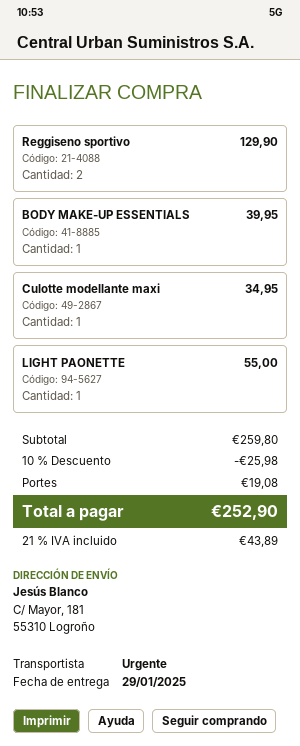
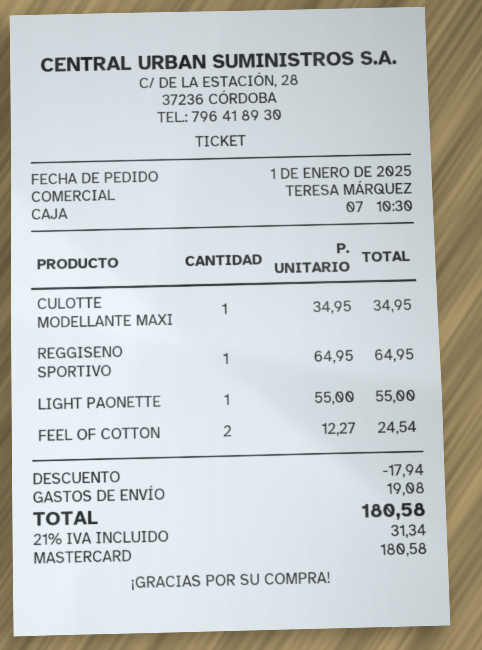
Reggiseno sportivo: 2 for 129.90 -> 1 for 64.95
BODY MAKE-UP ESSENTIALS: 1 for 39.95 -> none
FEEL OF COTTON: none -> 2 for 24.54
discount: 25.98 -> 17.94
tax: 21% = 43.89 -> 21% = 31.34
total: 252.90 -> 180.58

